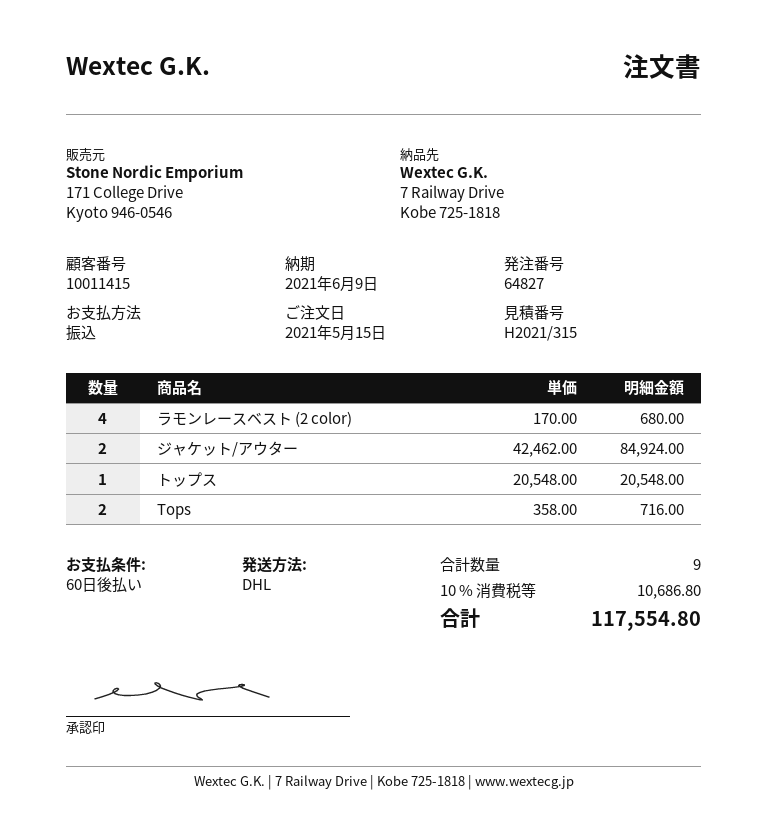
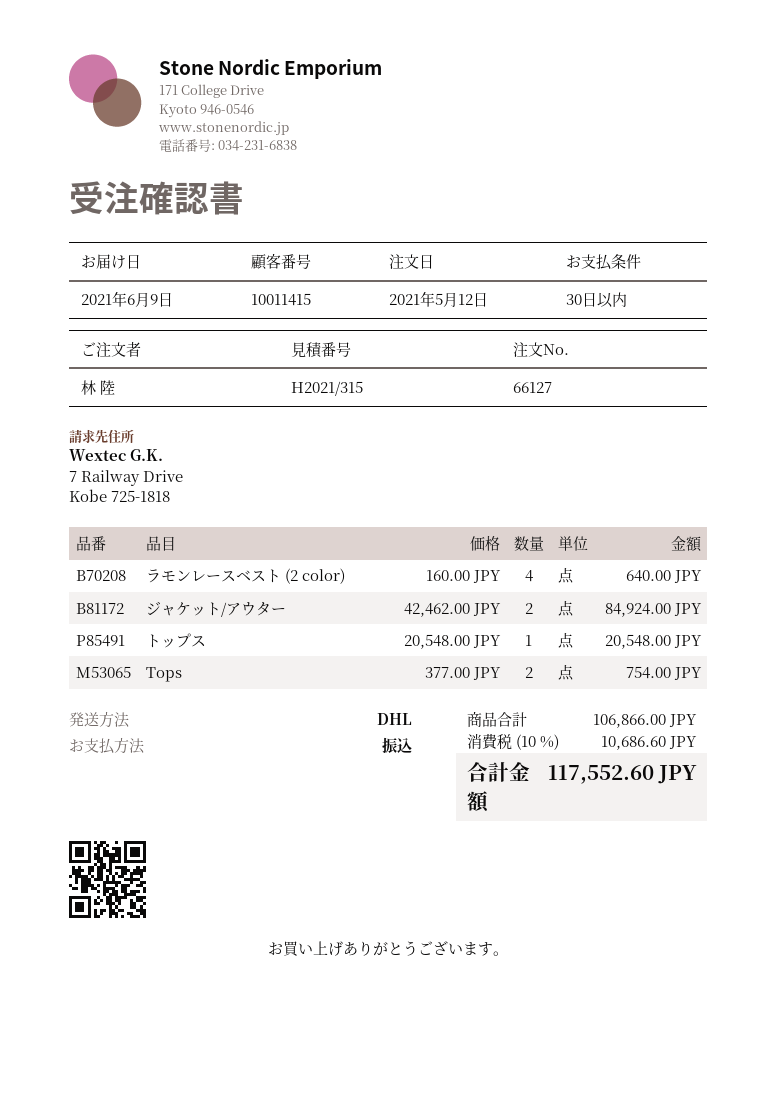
order number: 64827 -> 66127
order date: 2021-05-15 -> 2021-05-12
payment terms: 60 days -> 30 days
ラモンレースベスト (2 color): 4 x 170.00 = 680.00 -> 4 x 160.00 = 640.00
Tops: 2 x 358.00 = 716.00 -> 2 x 377.00 = 754.00
tax: 10% = 10686.80 -> 10% = 10686.60
total: 117554.80 -> 117552.60

